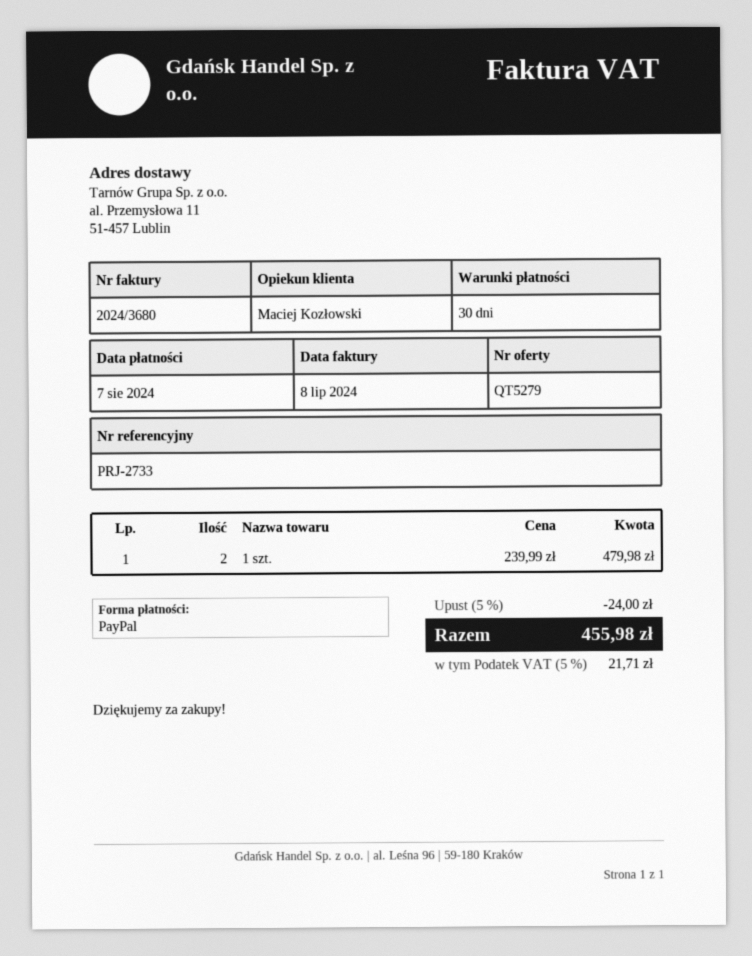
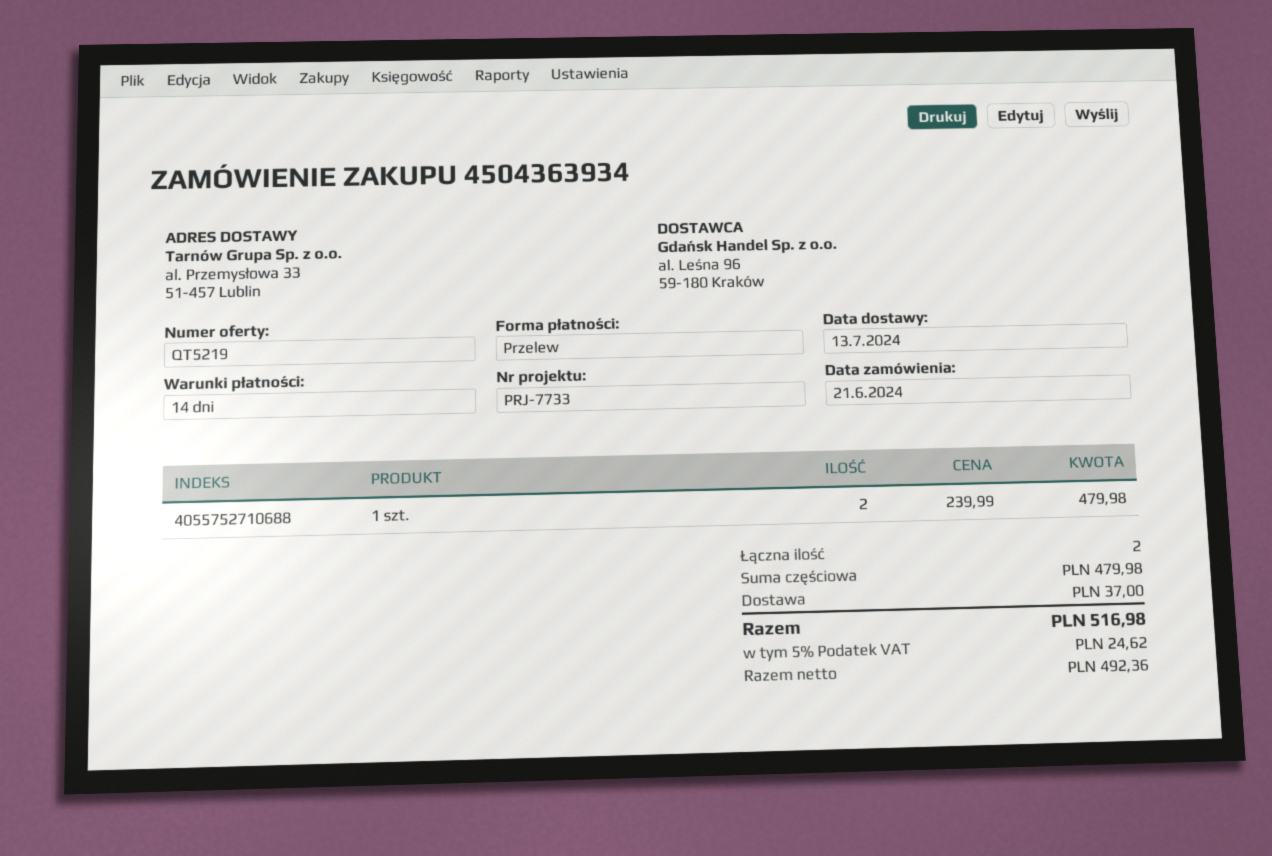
quote number: QT5279 -> QT5219
payment terms: 30 days -> 14 days
reference: PRJ-2733 -> PRJ-7733
payment method: PayPal -> bank transfer
ship to: al. Przemysłowa 11, 51-457 Lublin -> al. Przemysłowa 33, 51-457 Lublin
discount: 5% = 24.00 -> none
shipping: none -> 37.00
tax: 5% = 21.71 -> 5% = 24.62
total: 455.98 -> 516.98

